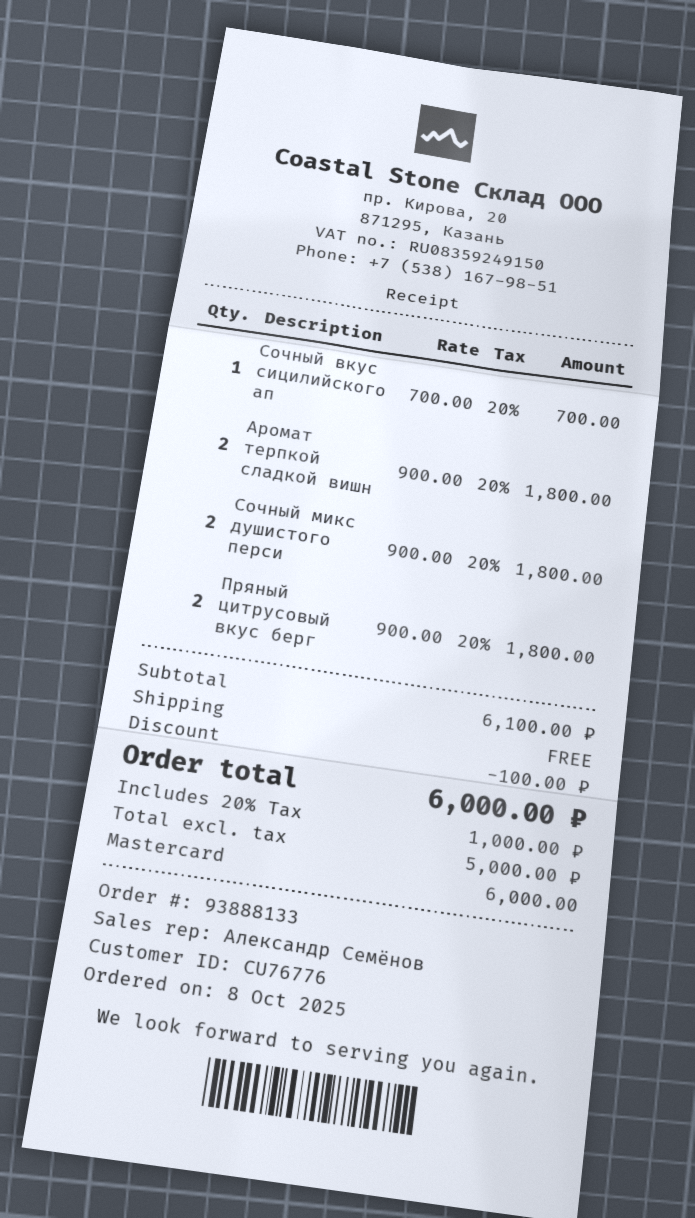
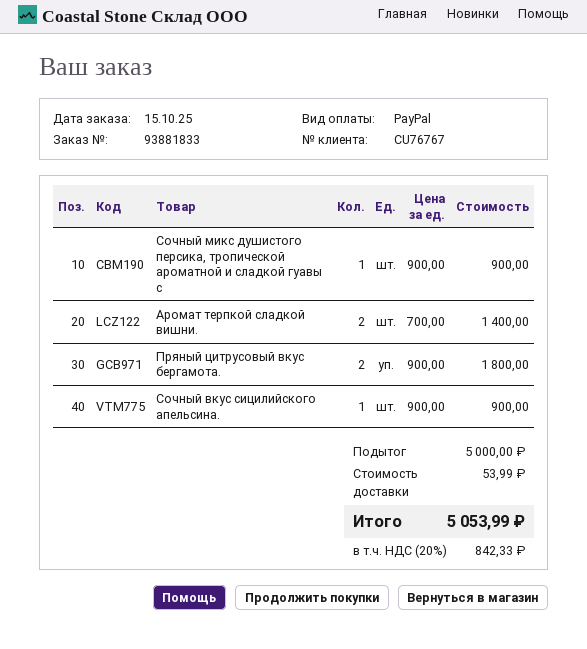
order number: 93888133 -> 93881833
order date: 2025-10-08 -> 2025-10-15
customer number: CU76776 -> CU76767
payment method: Mastercard -> PayPal
Сочный вкус сицилийского ап: 1 x 700.00 = 700.00 -> 1 x 900.00 = 900.00
Аромат терпкой сладкой вишн: 2 x 900.00 = 1800.00 -> 2 x 700.00 = 1400.00
Сочный микс душистого перси: 2 x 900.00 = 1800.00 -> 1 x 900.00 = 900.00
subtotal: 6100.00 -> 5000.00
discount: 100.00 -> none
shipping: 0.00 -> 53.99
tax: 20% = 1000.00 -> 20% = 842.33
total: 6000.00 -> 5053.99

